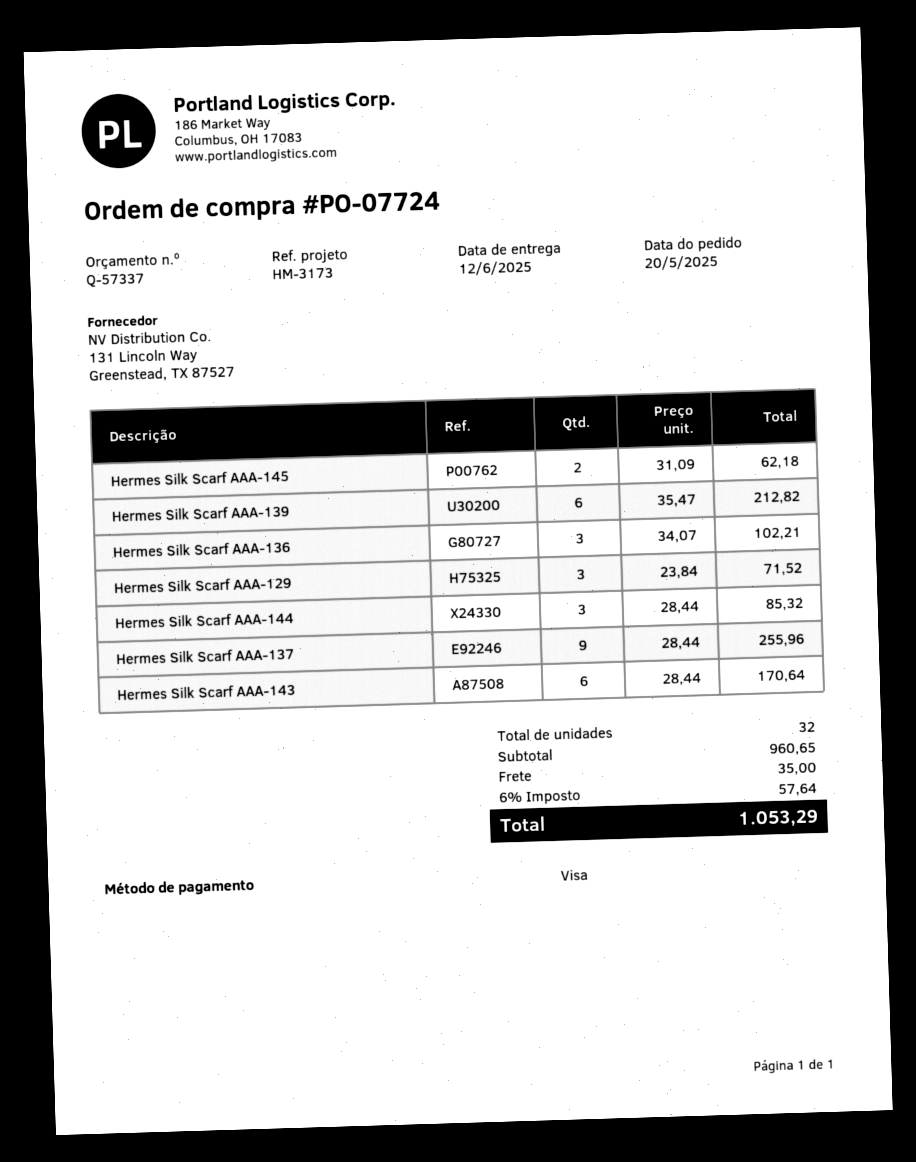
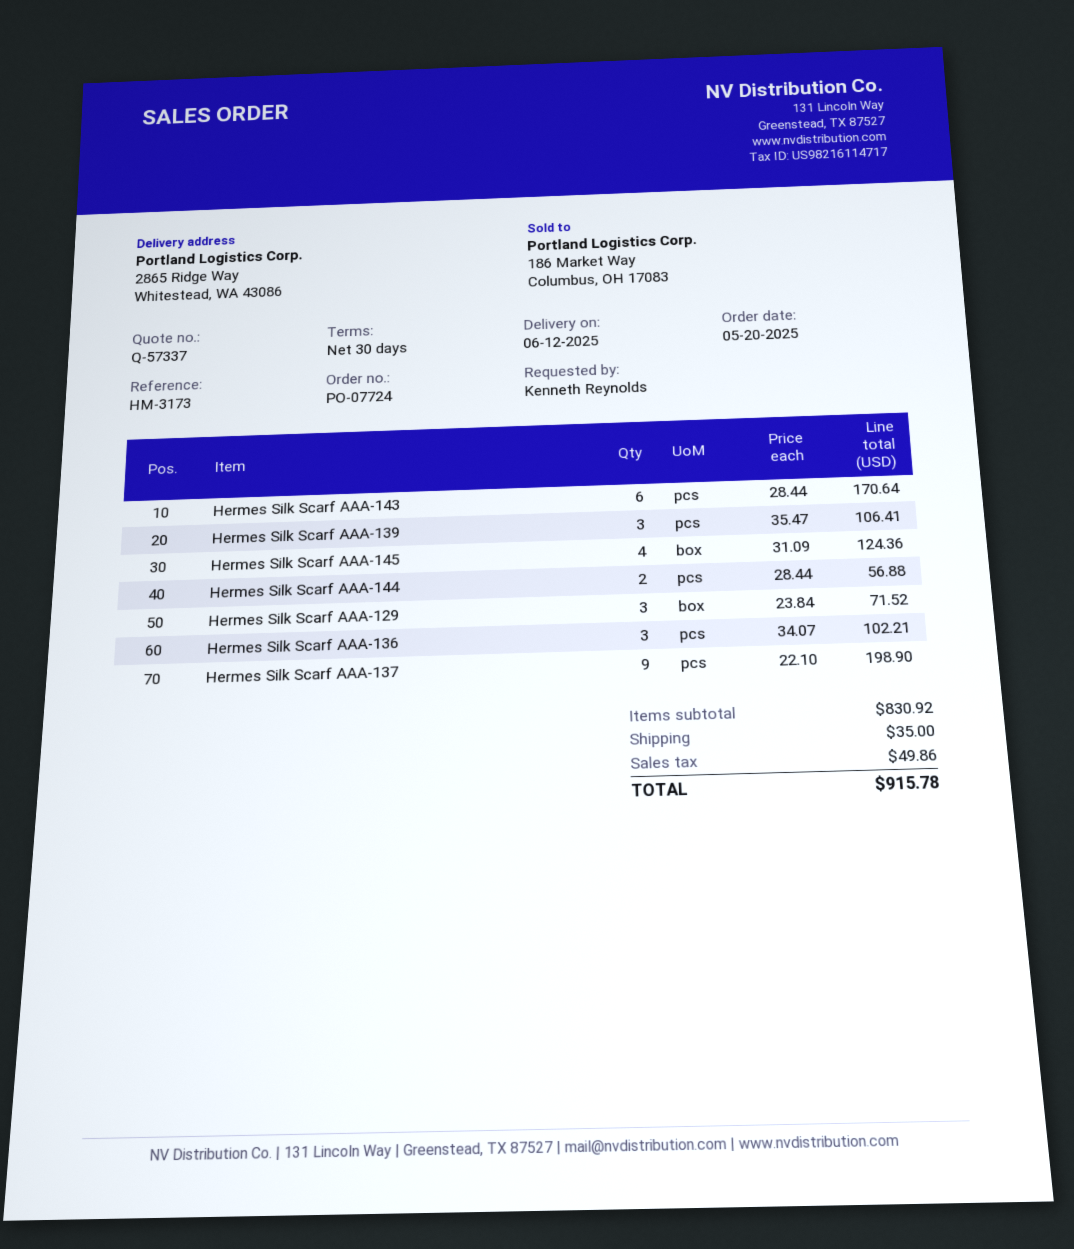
Hermes Silk Scarf AAA-145: 2 x 31.09 = 62.18 -> 4 x 31.09 = 124.36
Hermes Silk Scarf AAA-139: 6 x 35.47 = 212.82 -> 3 x 35.47 = 106.41
Hermes Silk Scarf AAA-144: 3 x 28.44 = 85.32 -> 2 x 28.44 = 56.88
Hermes Silk Scarf AAA-137: 9 x 28.44 = 255.96 -> 9 x 22.10 = 198.90
subtotal: 960.65 -> 830.92
tax: 57.64 -> 49.86
total: 1053.29 -> 915.78

